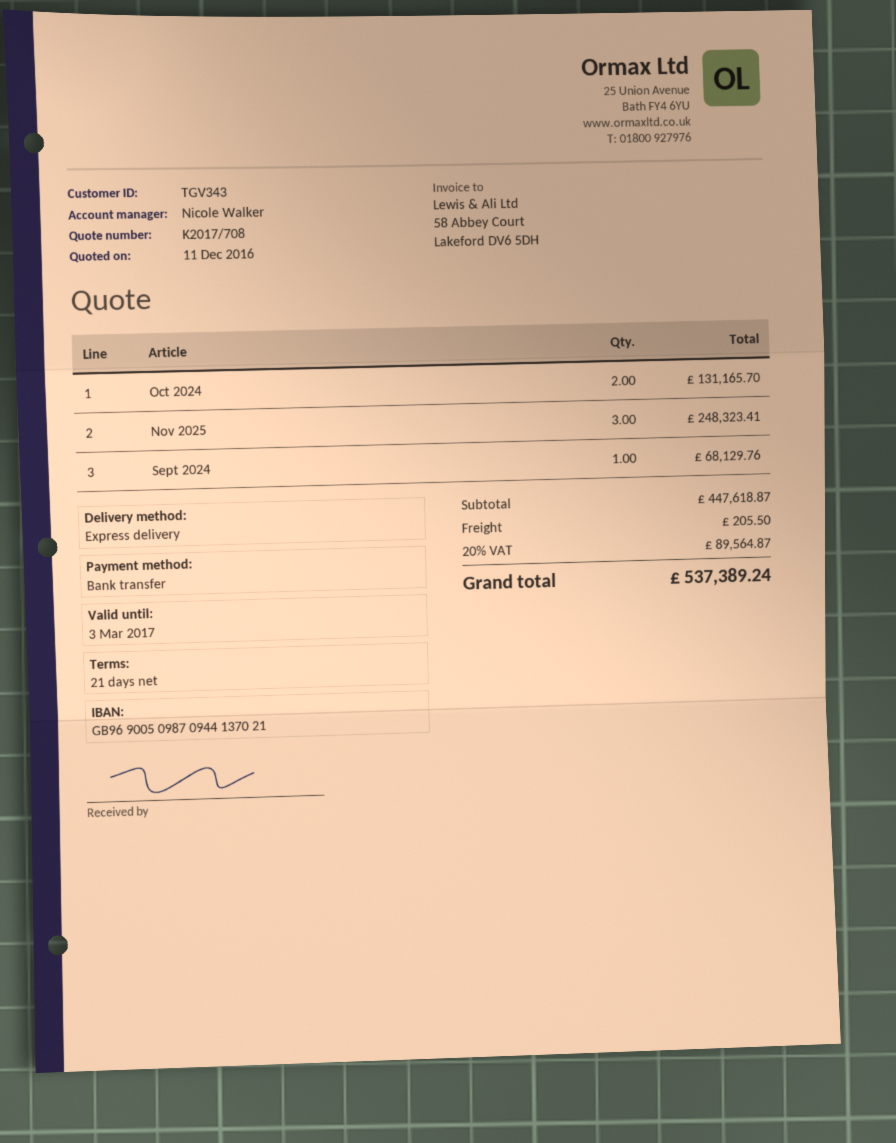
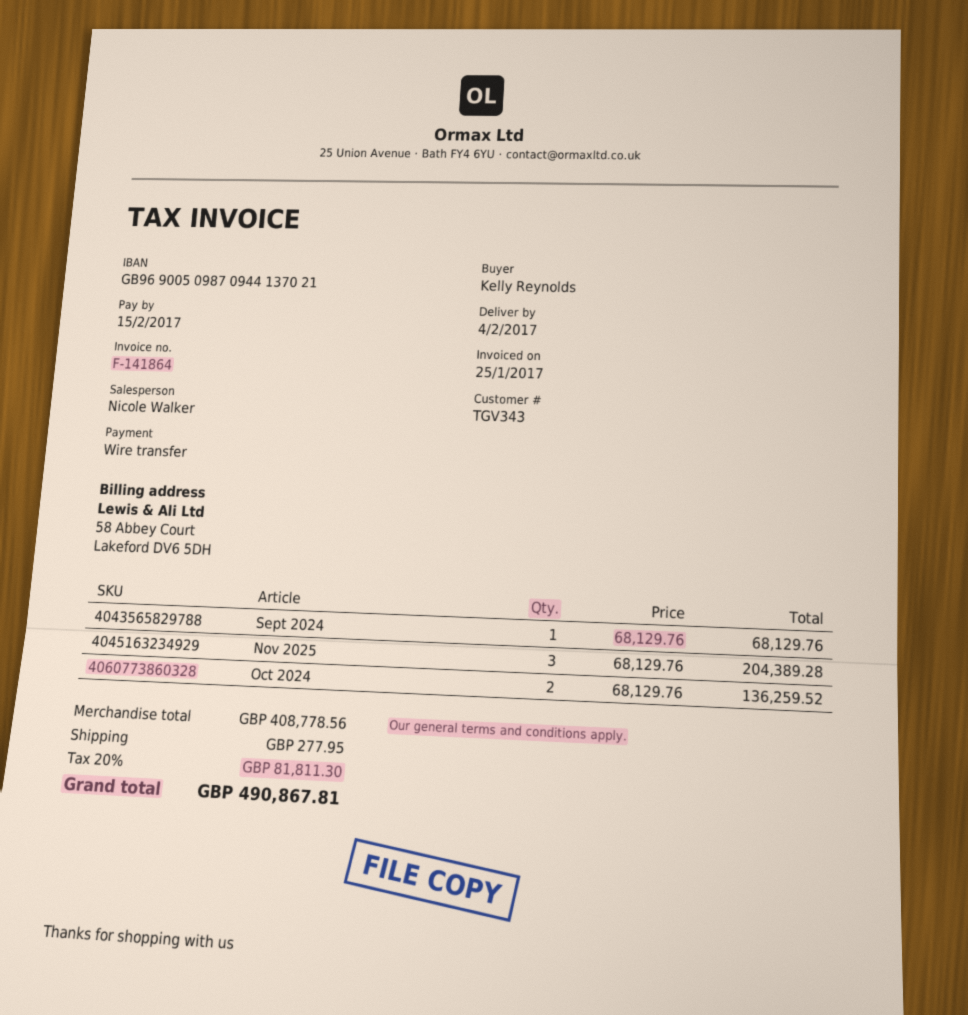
Oct 2024: 2 for 131165.70 -> 2 for 136259.52
Nov 2025: 3 for 248323.41 -> 3 for 204389.28
subtotal: 447618.87 -> 408778.56
shipping: 205.50 -> 277.95
tax: 20% = 89564.87 -> 20% = 81811.30
total: 537389.24 -> 490867.81

